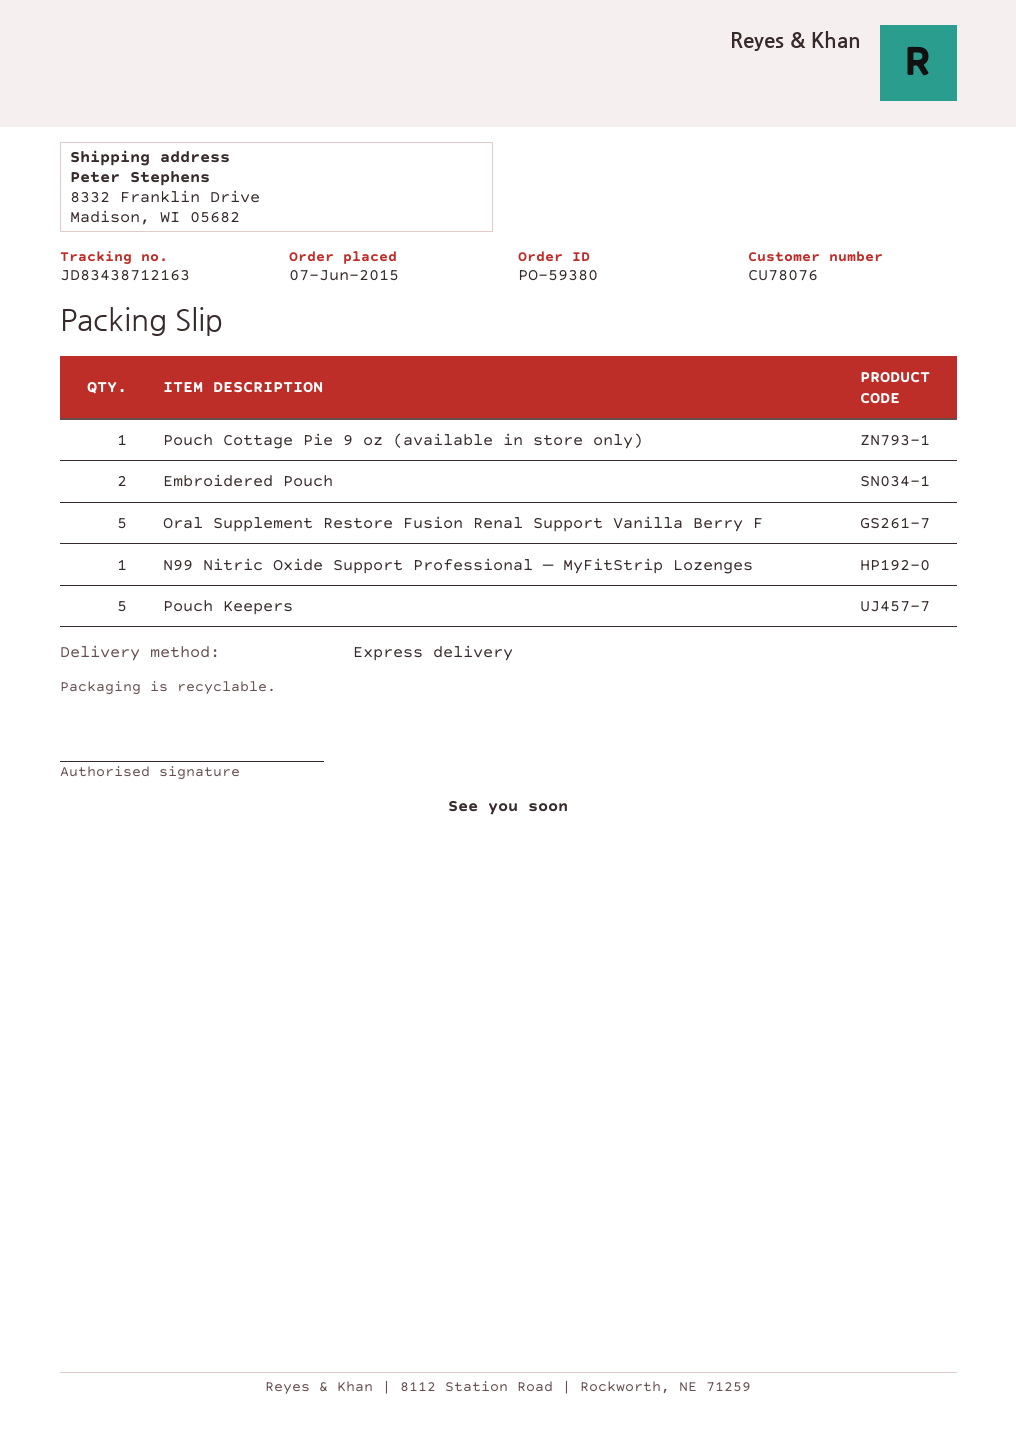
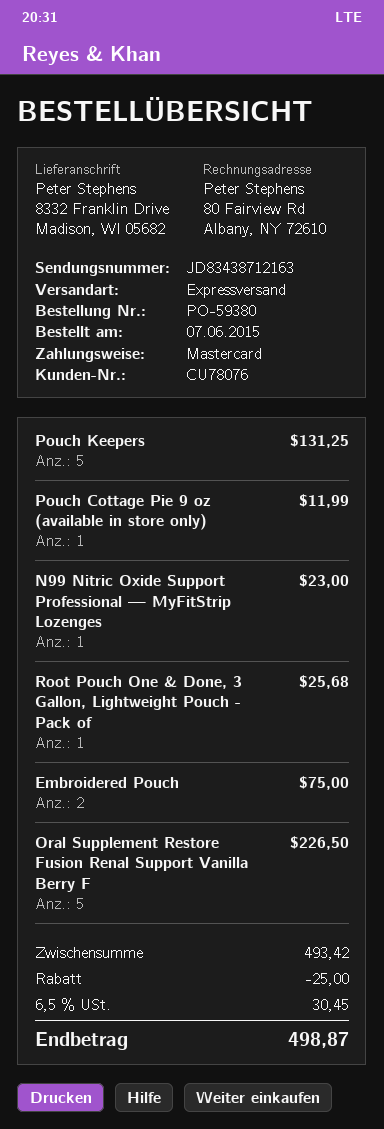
Root Pouch One & Done, 3 Gallon, Lightweight Pouch - Pack of: none -> 1

